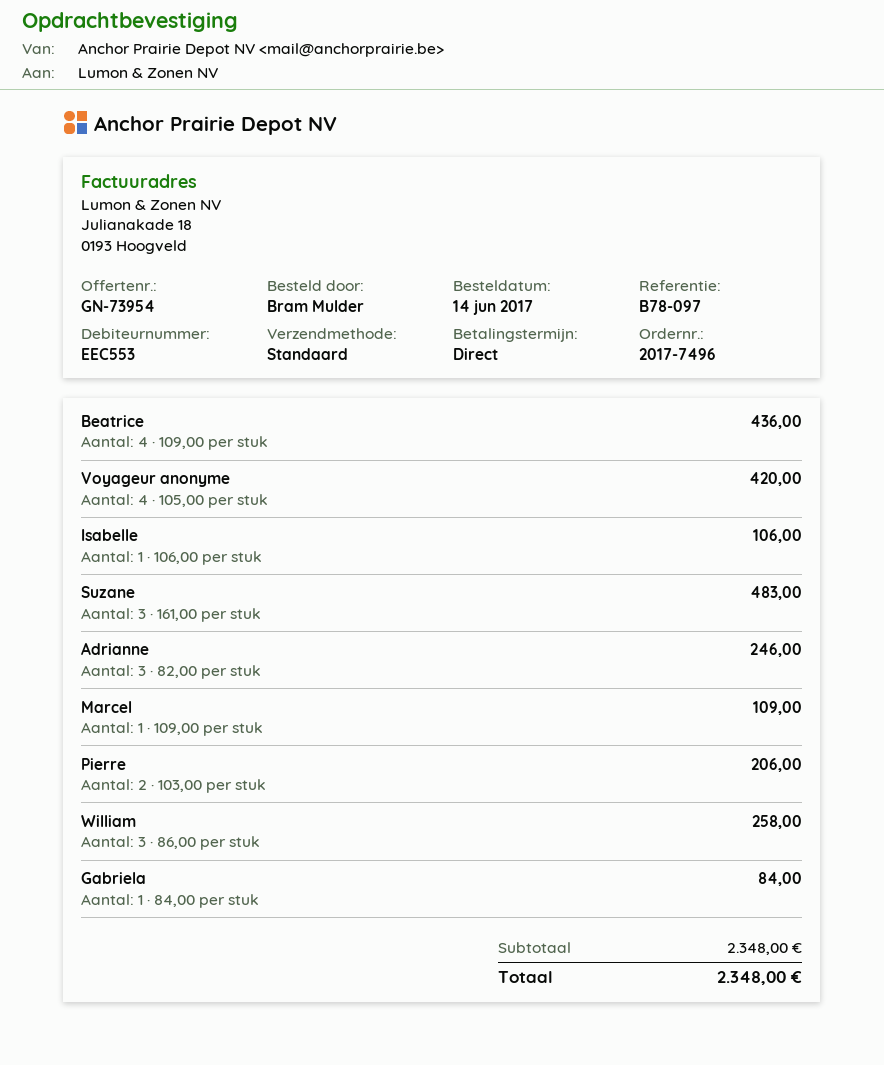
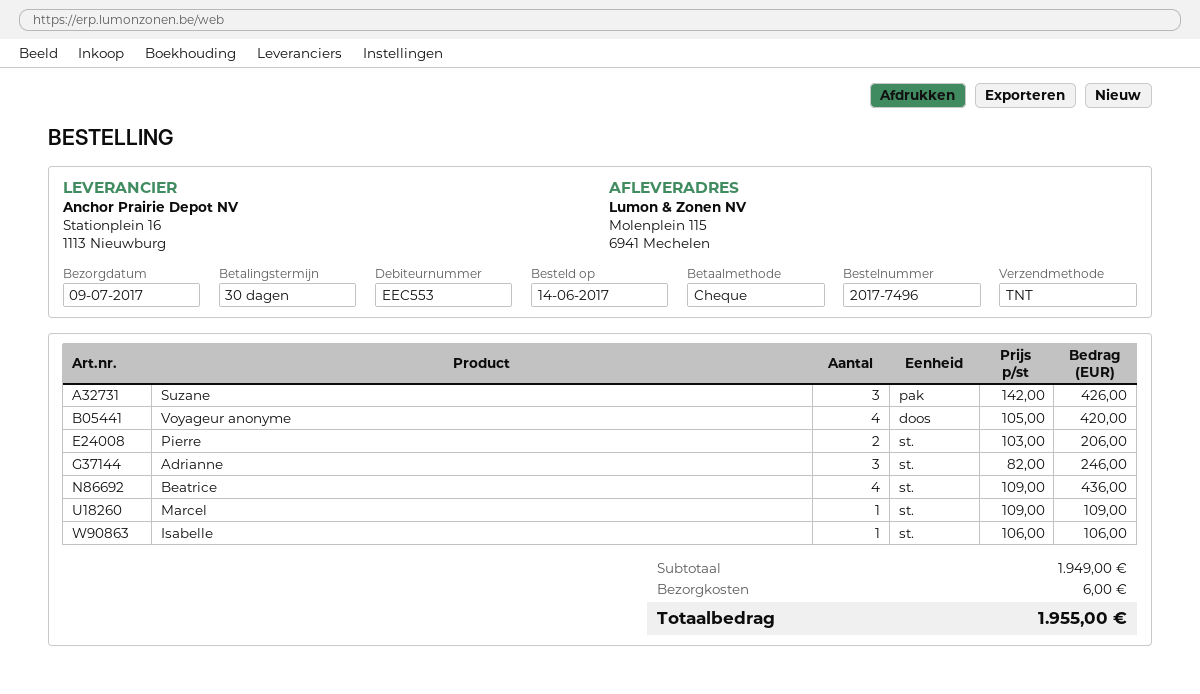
payment terms: on receipt -> 30 days
shipping method: standard -> TNT
Suzane: 3 x 161.00 = 483.00 -> 3 x 142.00 = 426.00
William: 3 x 86.00 = 258.00 -> none
Gabriela: 1 x 84.00 = 84.00 -> none
subtotal: 2348.00 -> 1949.00
shipping: none -> 6.00
total: 2348.00 -> 1955.00

